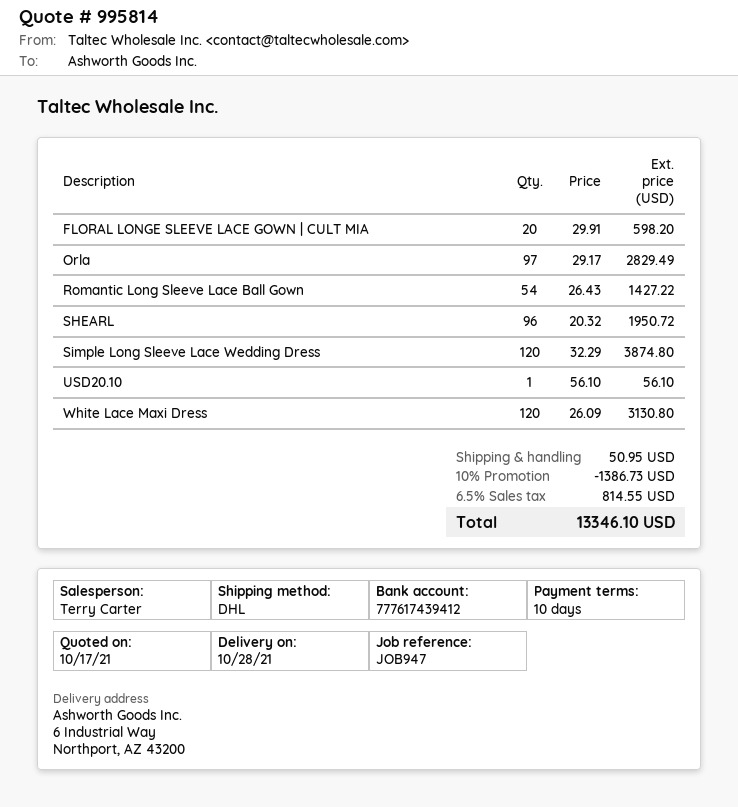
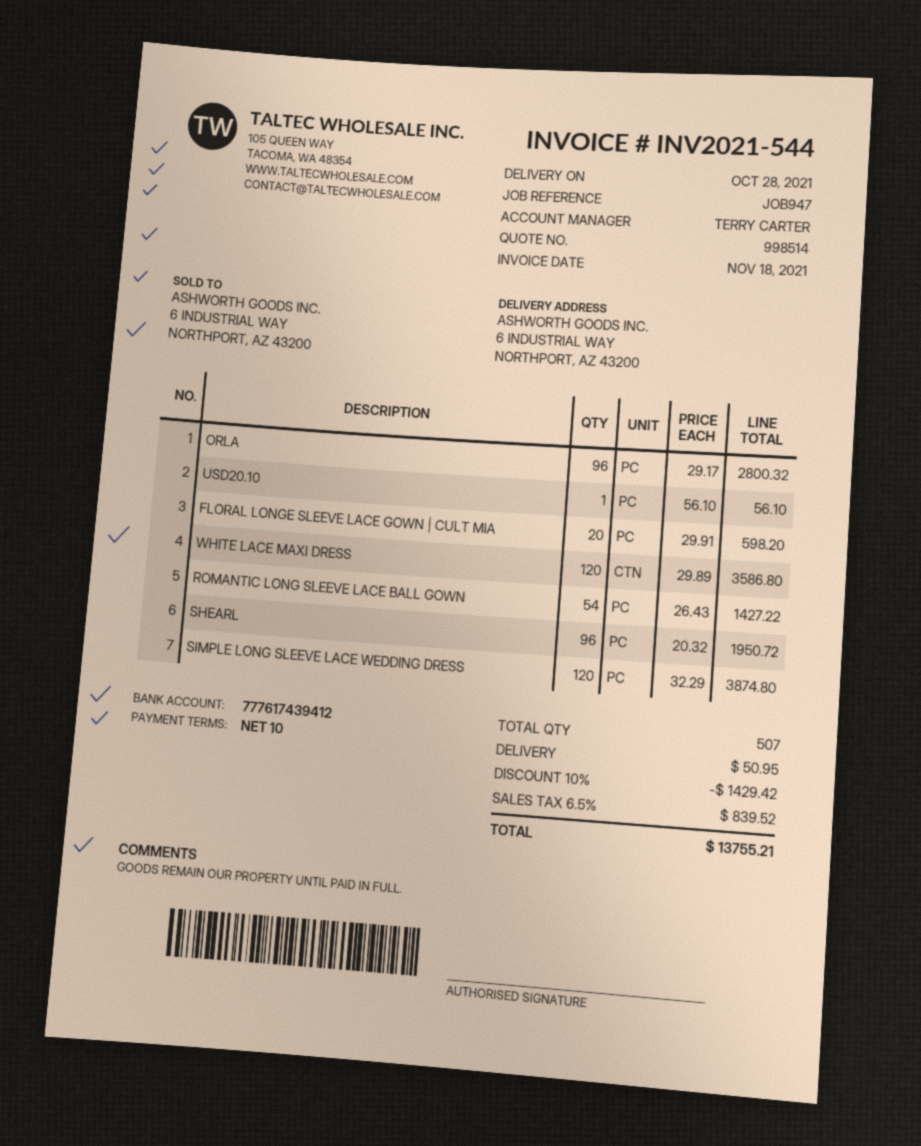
quote number: 995814 -> 998514
Orla: 97 x 29.17 = 2829.49 -> 96 x 29.17 = 2800.32
White Lace Maxi Dress: 120 x 26.09 = 3130.80 -> 120 x 29.89 = 3586.80
discount: 10% = 1386.73 -> 10% = 1429.42
tax: 6.5% = 814.55 -> 6.5% = 839.52
total: 13346.10 -> 13755.21

